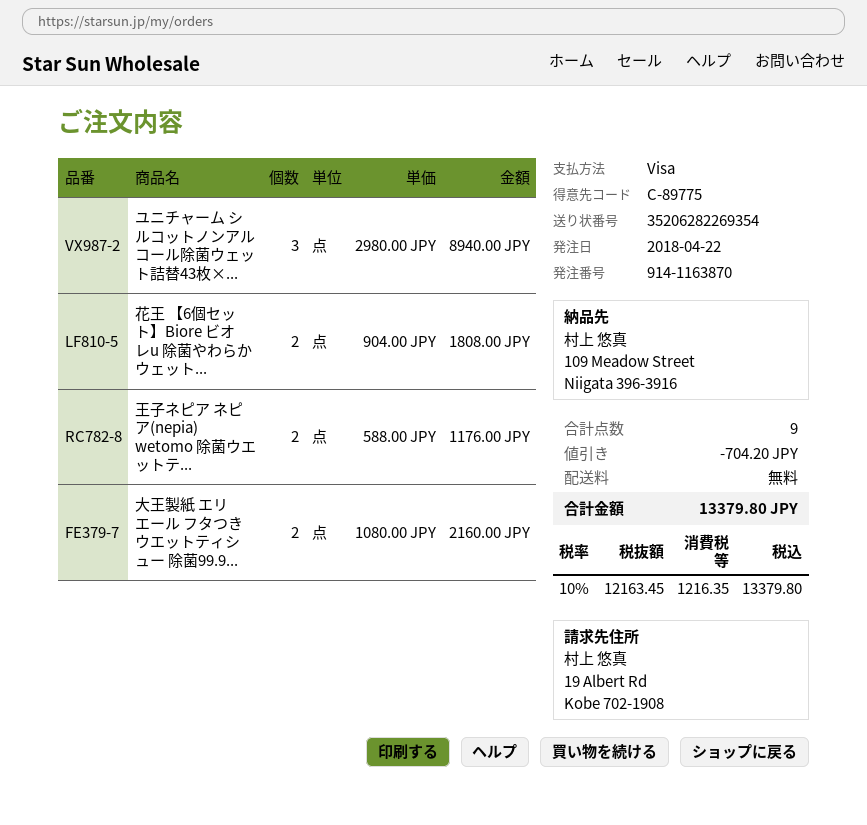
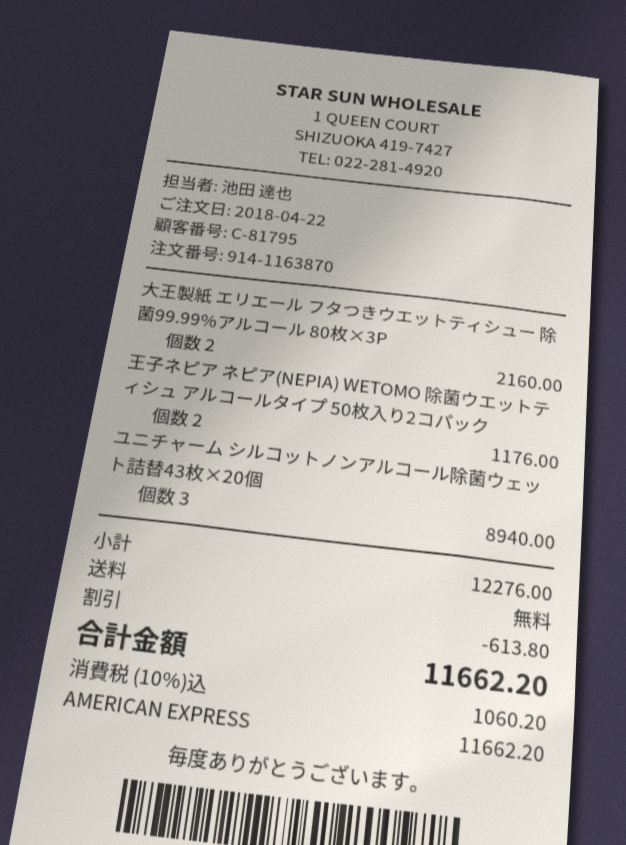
customer number: C-89775 -> C-81795
payment method: Visa -> American Express
花王 【6個セット】Biore ビオレu 除菌やわらかウェット...: 2 for 1808.00 -> none
discount: 704.20 -> 613.80
tax: 10% = 1216.35 -> 10% = 1060.20
total: 13379.80 -> 11662.20

